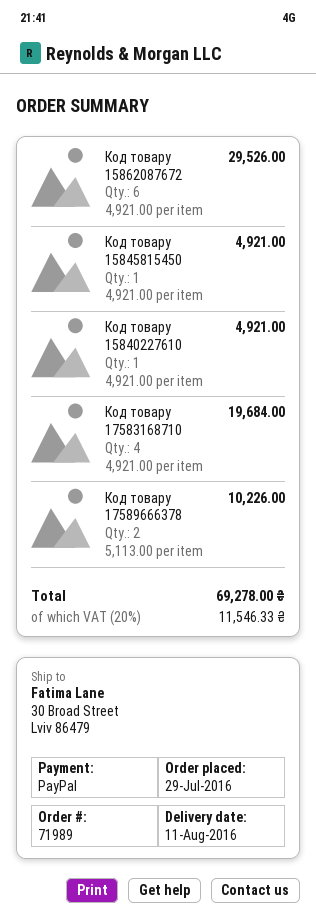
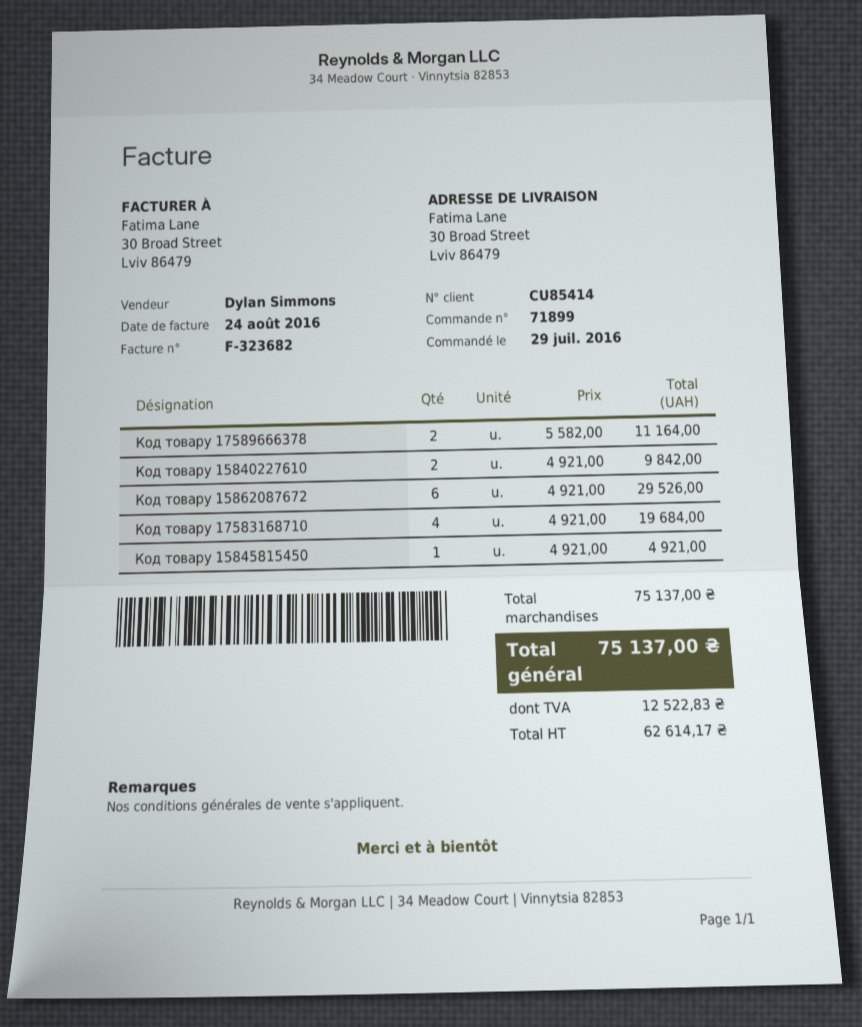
order number: 71989 -> 71899
Код товару 15840227610: 1 x 4921.00 = 4921.00 -> 2 x 4921.00 = 9842.00
Код товару 17589666378: 2 x 5113.00 = 10226.00 -> 2 x 5582.00 = 11164.00
tax: 11546.33 -> 12522.83
total: 69278.00 -> 75137.00

